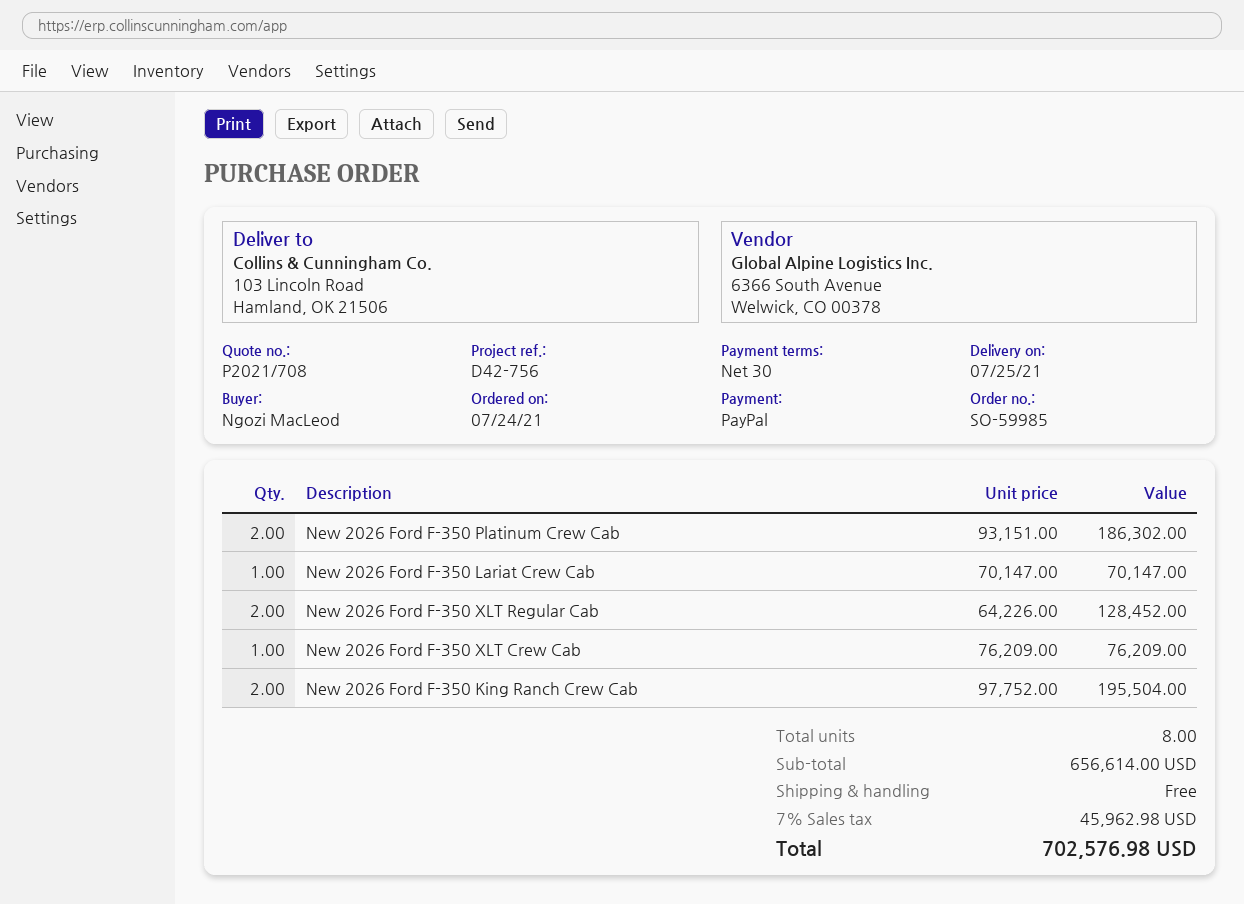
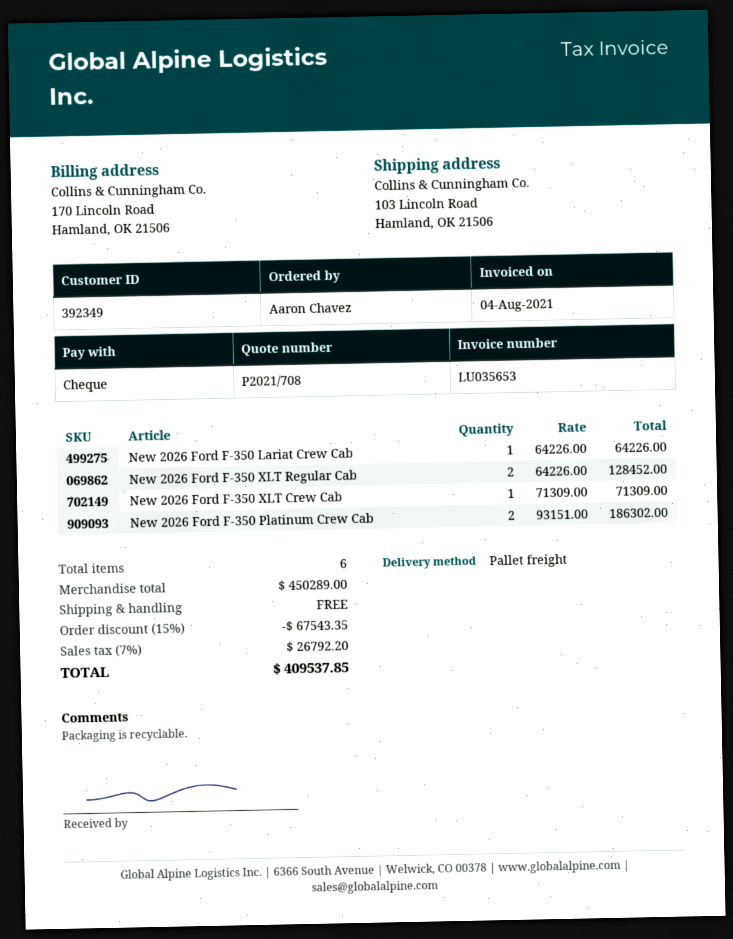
ordered by: Ngozi MacLeod -> Aaron Chavez
payment method: PayPal -> cheque
New 2026 Ford F-350 Lariat Crew Cab: 1 x 70147.00 = 70147.00 -> 1 x 64226.00 = 64226.00
New 2026 Ford F-350 XLT Crew Cab: 1 x 76209.00 = 76209.00 -> 1 x 71309.00 = 71309.00
New 2026 Ford F-350 King Ranch Crew Cab: 2 x 97752.00 = 195504.00 -> none
total quantity: 8 -> 6
subtotal: 656614.00 -> 450289.00
discount: none -> 15% = 67543.35
tax: 7% = 45962.98 -> 7% = 26792.20
total: 702576.98 -> 409537.85

